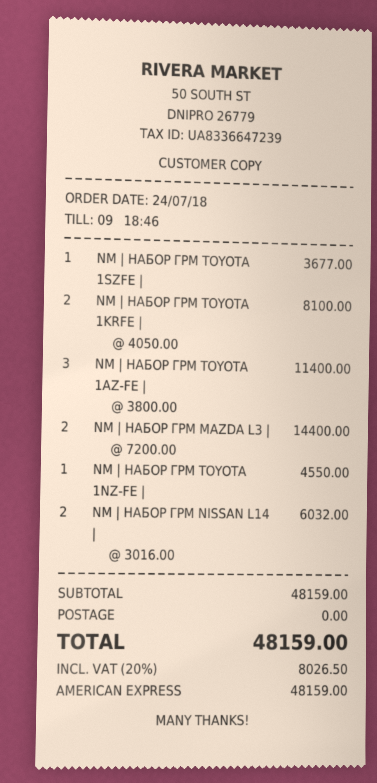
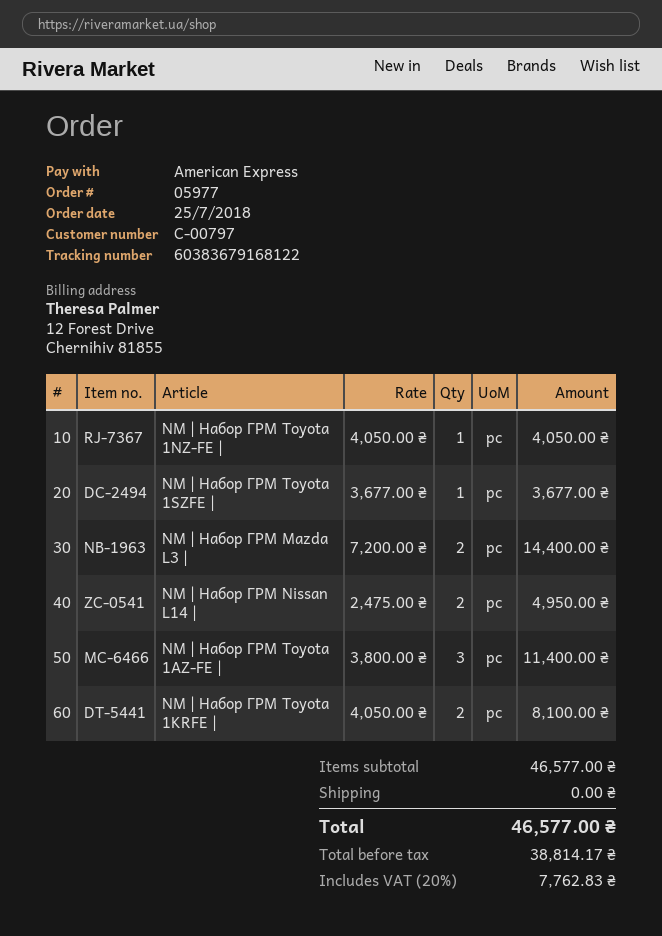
order date: 2018-07-24 -> 2018-07-25
NM | НАБОР ГРМ TOYOTA 1NZ-FE |: 1 x 4550.00 = 4550.00 -> 1 x 4050.00 = 4050.00
NM | НАБОР ГРМ NISSAN L14 |: 2 x 3016.00 = 6032.00 -> 2 x 2475.00 = 4950.00
subtotal: 48159.00 -> 46577.00
tax: 20% = 8026.50 -> 20% = 7762.83
total: 48159.00 -> 46577.00

